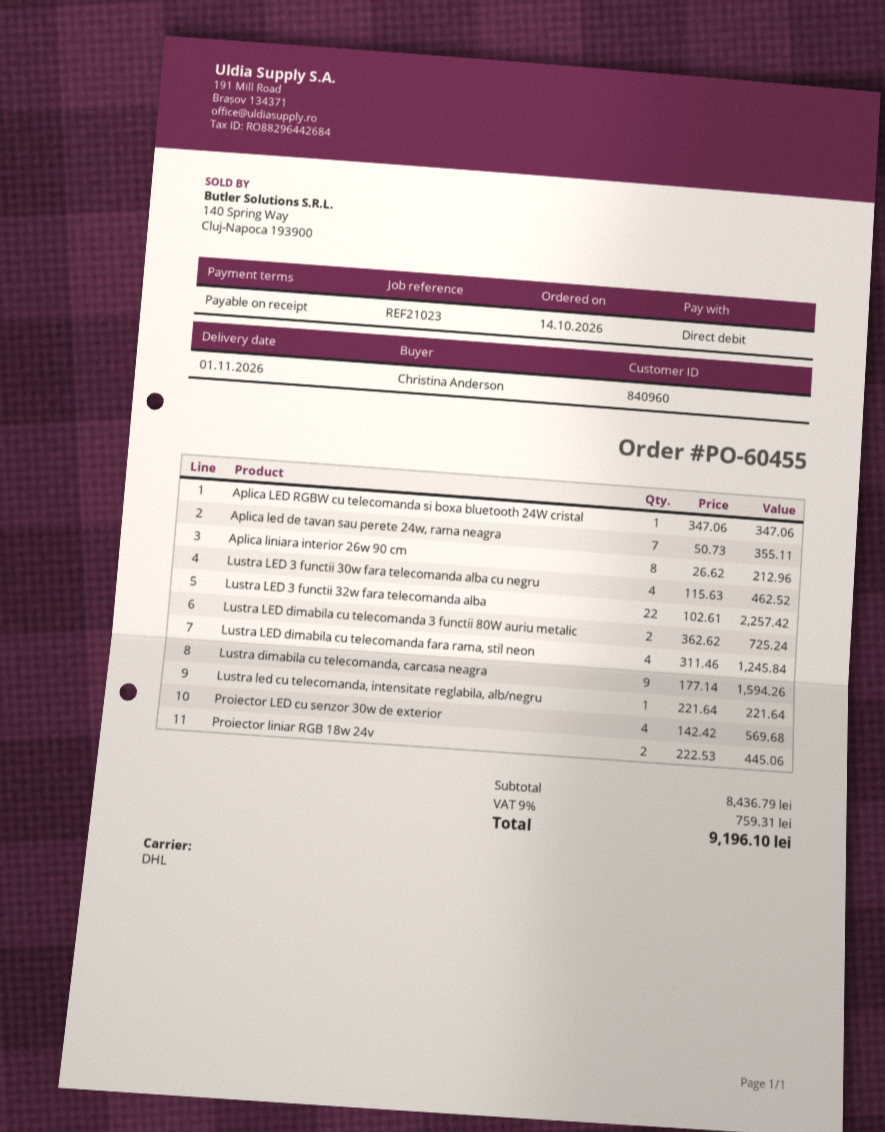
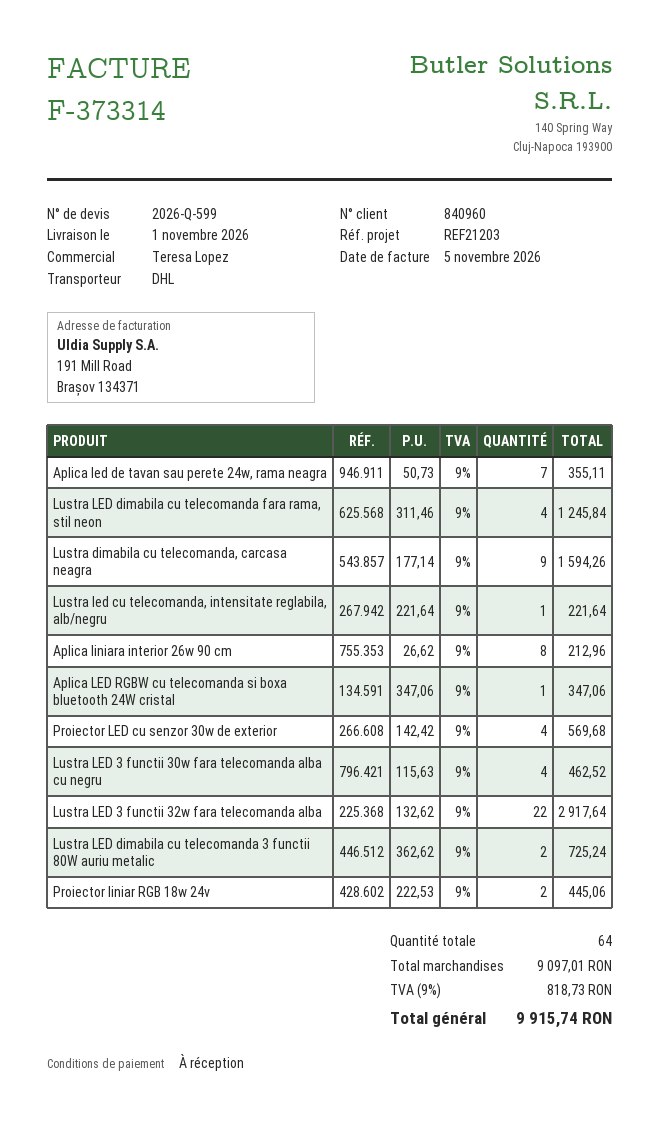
reference: REF21023 -> REF21203
Lustra LED 3 functii 32w fara telecomanda alba: 22 x 102.61 = 2257.42 -> 22 x 132.62 = 2917.64
subtotal: 8436.79 -> 9097.01
tax: 9% = 759.31 -> 9% = 818.73
total: 9196.10 -> 9915.74

